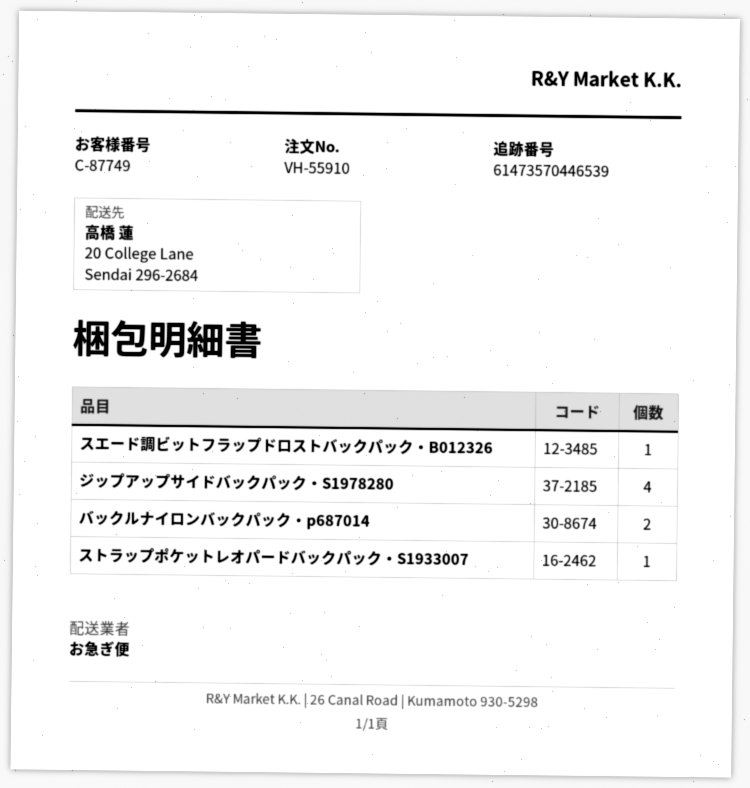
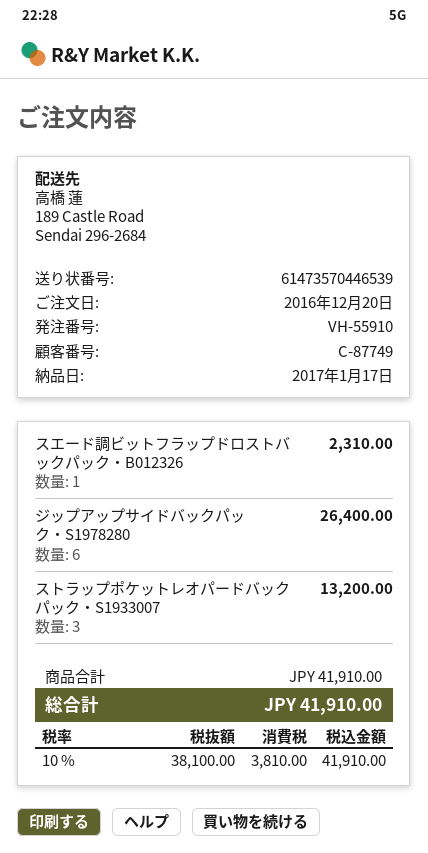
ship to: 20 College Lane, Sendai 296-2684 -> 189 Castle Road, Sendai 296-2684
ジップアップサイドバックパック・S1978280: 4 -> 6
バックルナイロンバックパック・p687014: 2 -> none
ストラップポケットレオパードバックパック・S1933007: 1 -> 3

